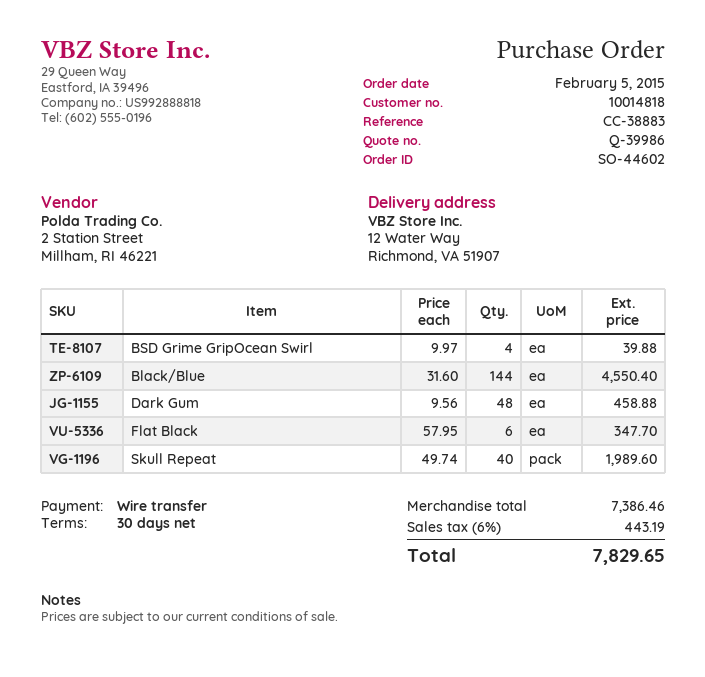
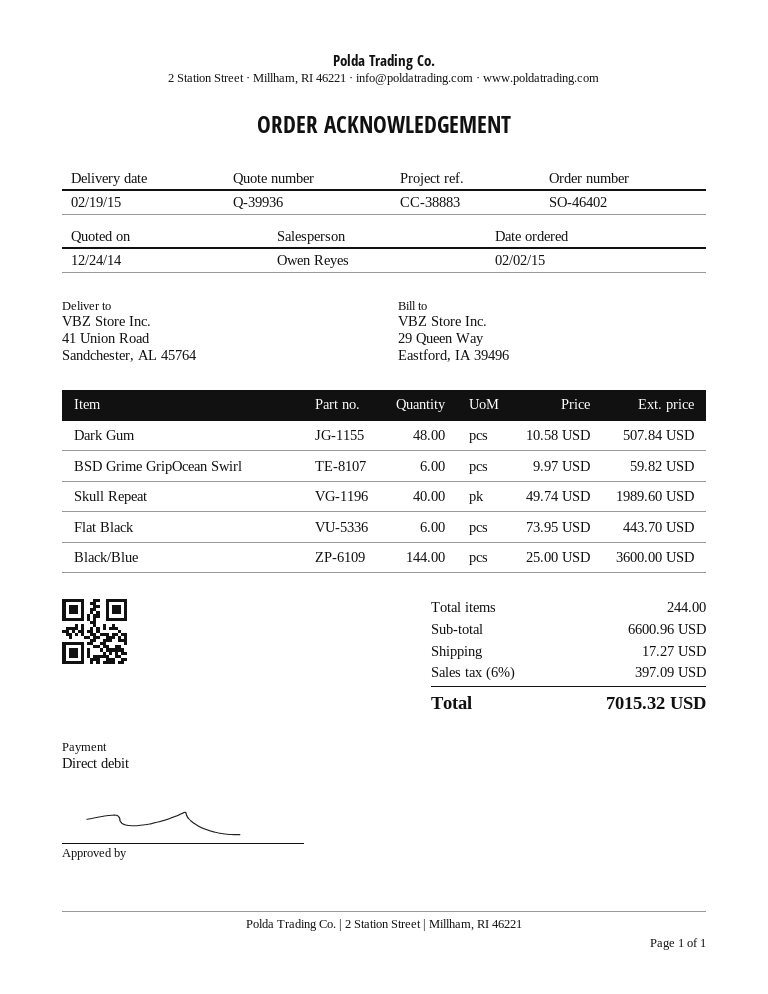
quote number: Q-39986 -> Q-39936
order number: SO-44602 -> SO-46402
order date: 2015-02-05 -> 2015-02-02
payment method: bank transfer -> direct debit
ship to: 12 Water Way, Richmond, VA 51907 -> 41 Union Road, Sandchester, AL 45764
BSD Grime GripOcean Swirl: 4 x 9.97 = 39.88 -> 6 x 9.97 = 59.82
Black/Blue: 144 x 31.60 = 4550.40 -> 144 x 25.00 = 3600.00
Dark Gum: 48 x 9.56 = 458.88 -> 48 x 10.58 = 507.84
Flat Black: 6 x 57.95 = 347.70 -> 6 x 73.95 = 443.70
subtotal: 7386.46 -> 6600.96
shipping: none -> 17.27
tax: 6% = 443.19 -> 6% = 397.09
total: 7829.65 -> 7015.32

